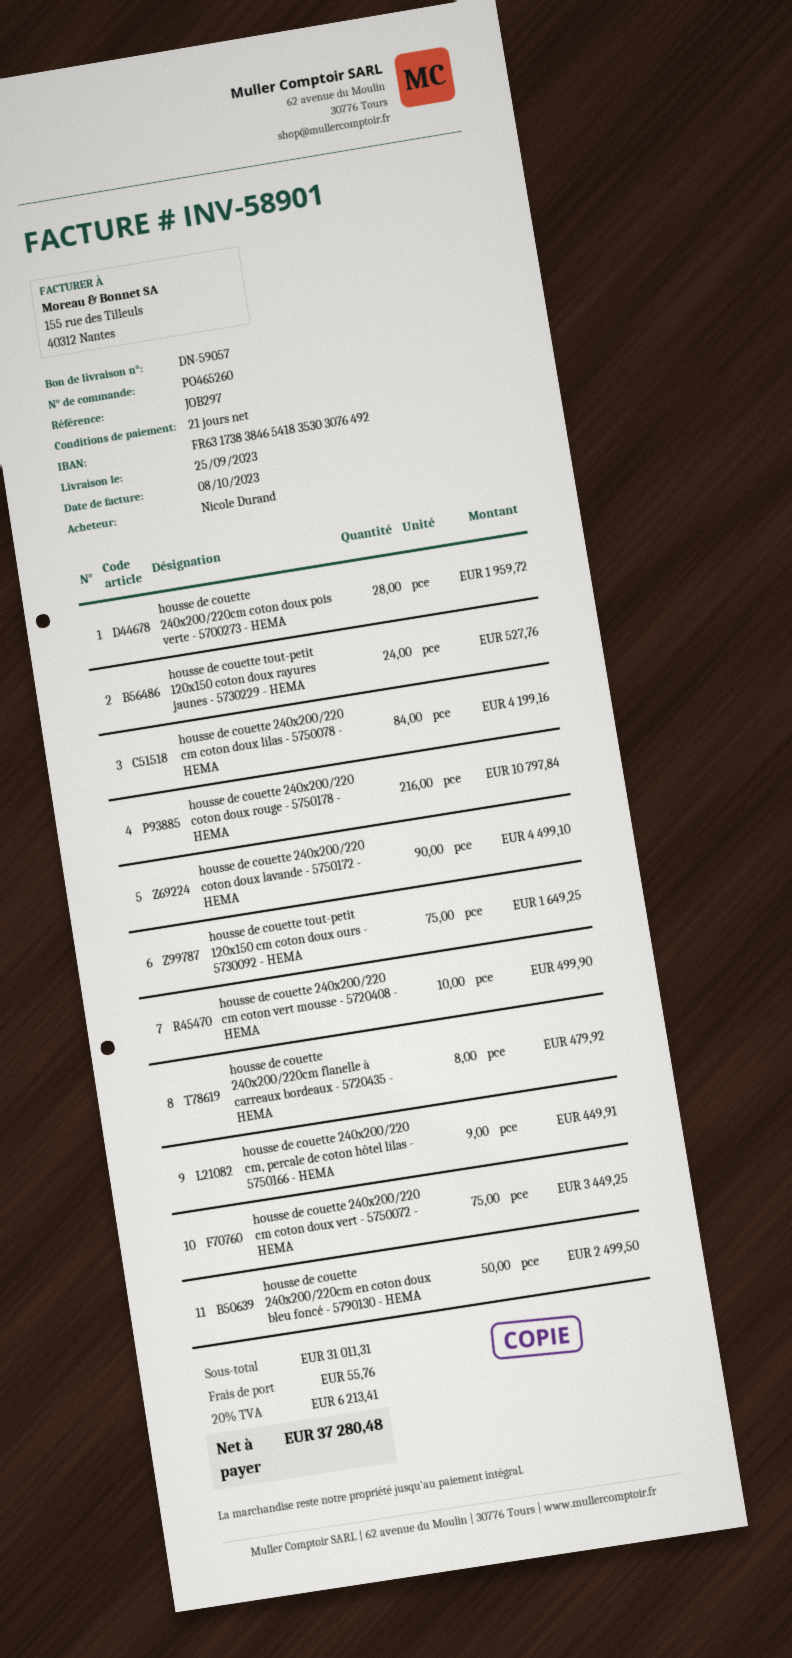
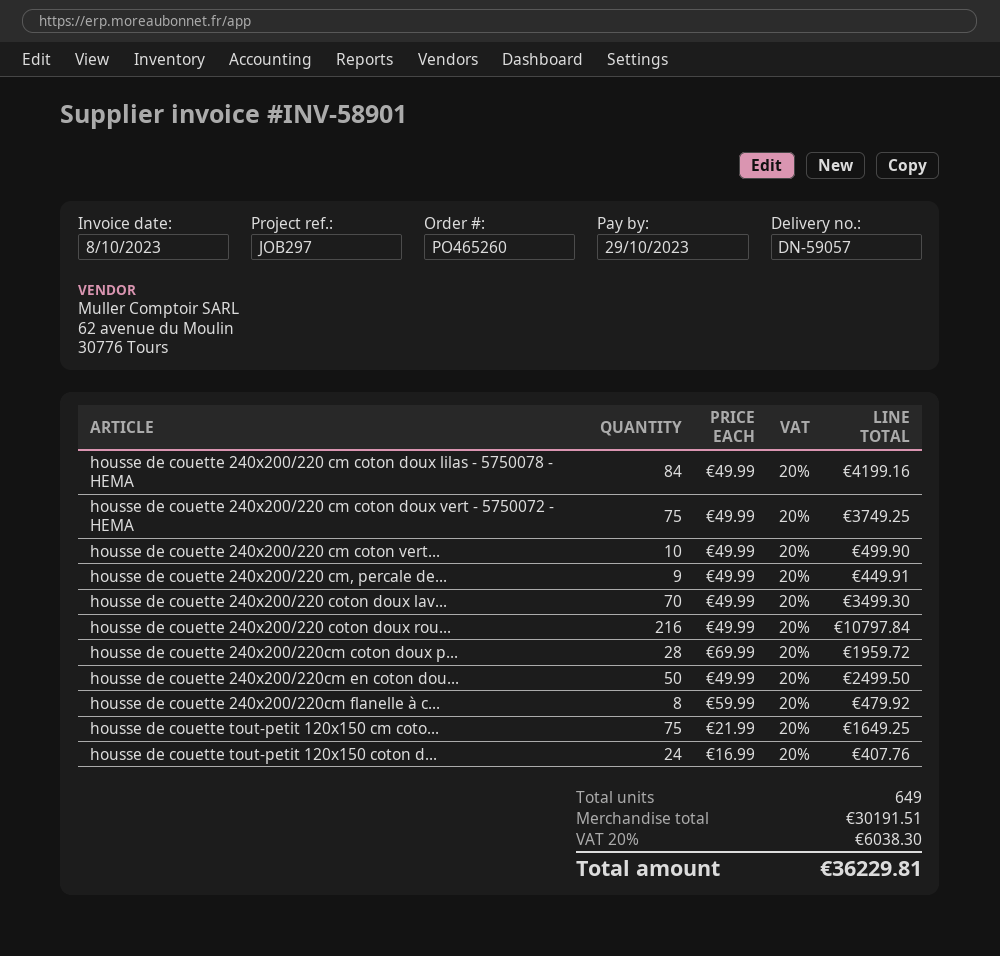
housse de couette tout-petit 120x150 coton doux rayures jaunes - 5730229 - HEMA: 24 for 527.76 -> 24 for 407.76
housse de couette 240x200/220 coton doux lavande - 5750172 - HEMA: 90 for 4499.10 -> 70 for 3499.30
housse de couette 240x200/220 cm coton doux vert - 5750072 - HEMA: 75 for 3449.25 -> 75 for 3749.25
subtotal: 31011.31 -> 30191.51
shipping: 55.76 -> none
tax: 20% = 6213.41 -> 20% = 6038.30
total: 37280.48 -> 36229.81

